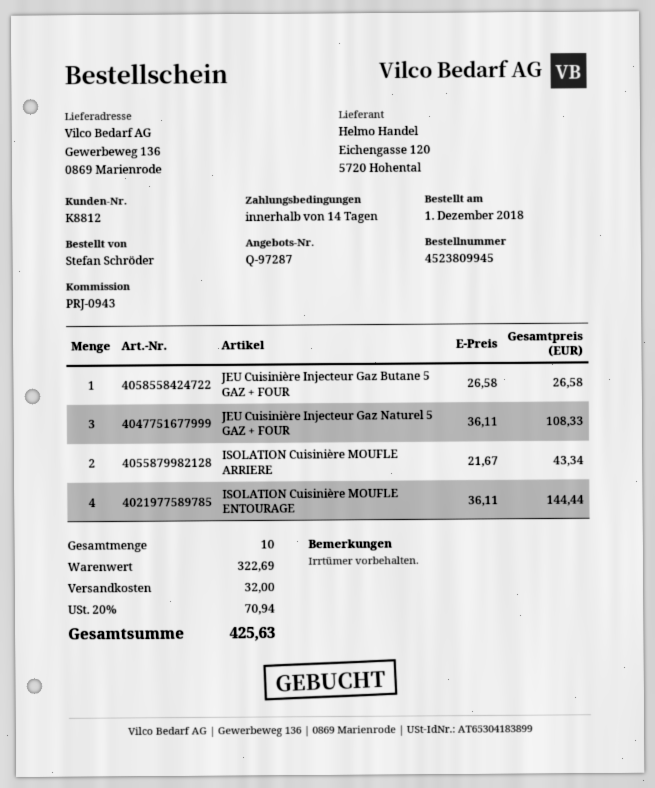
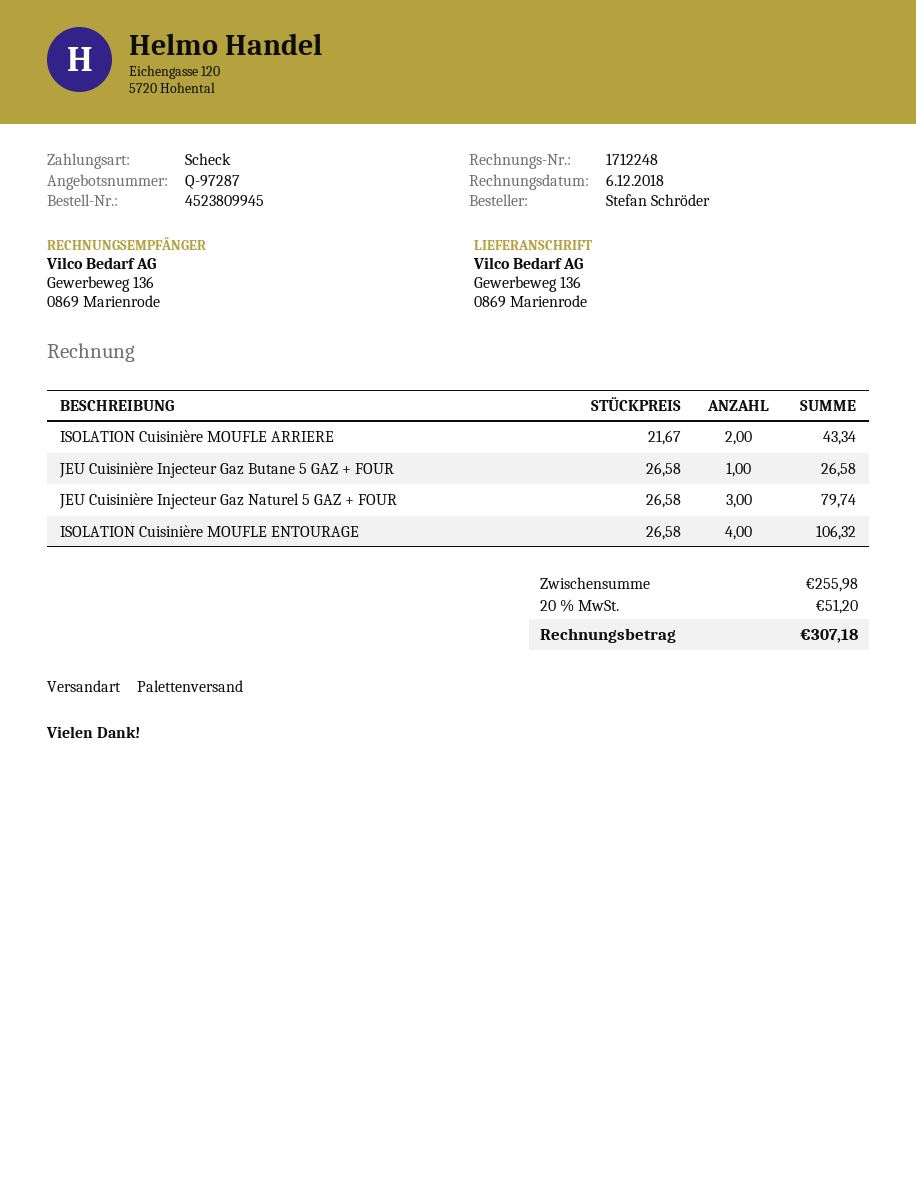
JEU Cuisinière Injecteur Gaz Naturel 5 GAZ + FOUR: 3 x 36.11 = 108.33 -> 3 x 26.58 = 79.74
ISOLATION Cuisinière MOUFLE ENTOURAGE: 4 x 36.11 = 144.44 -> 4 x 26.58 = 106.32
subtotal: 322.69 -> 255.98
shipping: 32.00 -> none
tax: 20% = 70.94 -> 20% = 51.20
total: 425.63 -> 307.18

